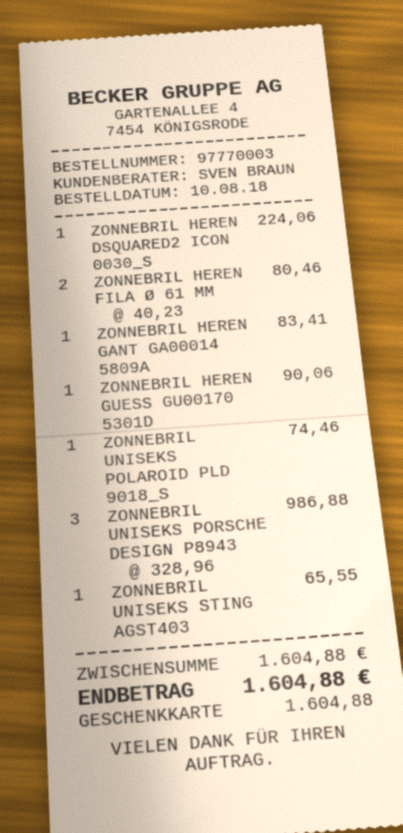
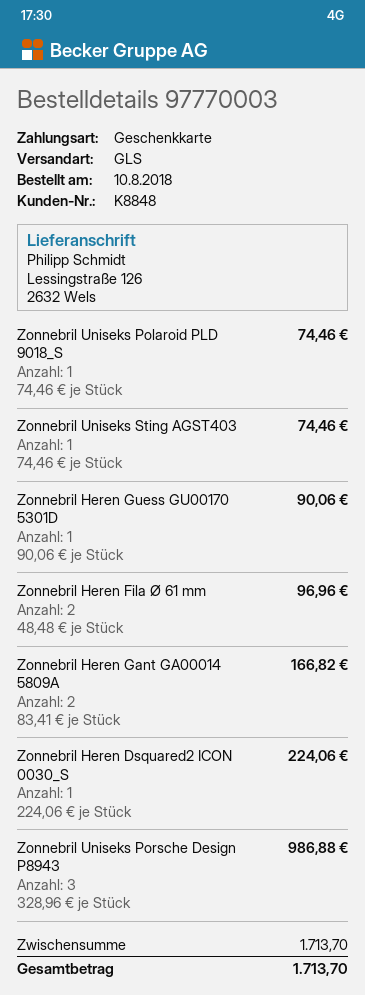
ZONNEBRIL HEREN FILA Ø 61 MM: 2 x 40.23 = 80.46 -> 2 x 48.48 = 96.96
ZONNEBRIL HEREN GANT GA00014 5809A: 1 x 83.41 = 83.41 -> 2 x 83.41 = 166.82
ZONNEBRIL UNISEKS STING AGST403: 1 x 65.55 = 65.55 -> 1 x 74.46 = 74.46
subtotal: 1604.88 -> 1713.70
total: 1604.88 -> 1713.70

